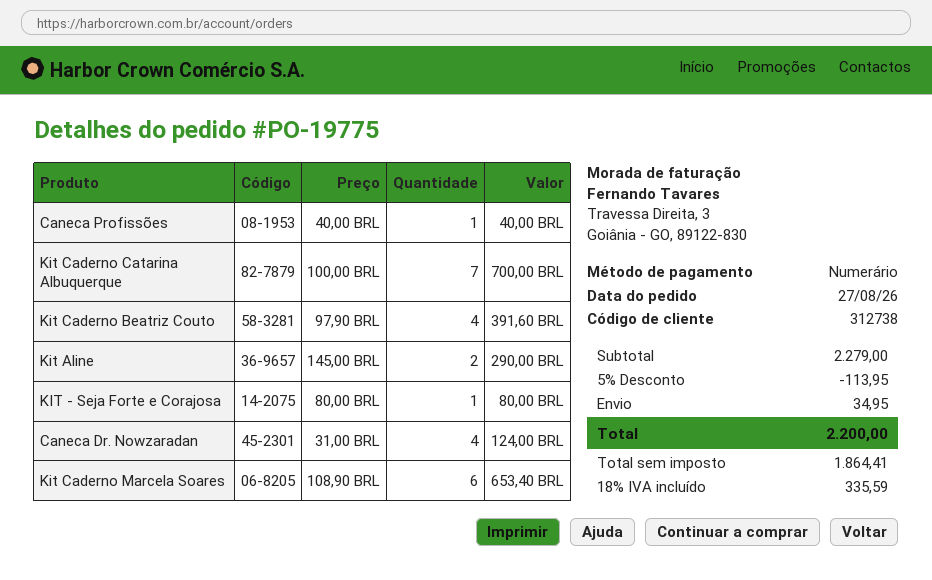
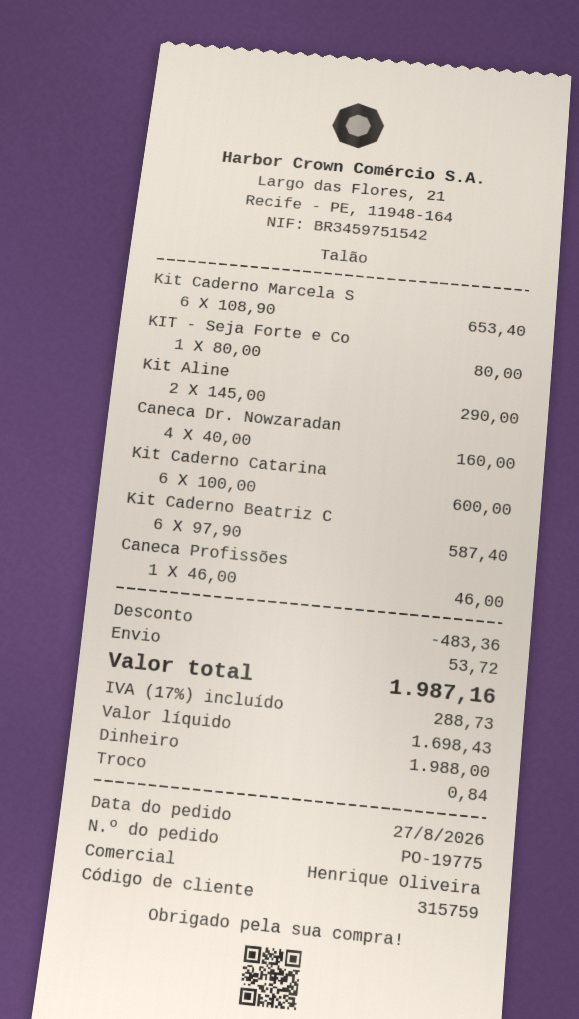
customer number: 312738 -> 315759
Caneca Profissões: 1 x 40.00 = 40.00 -> 1 x 46.00 = 46.00
Kit Caderno Catarina Albuquerque: 7 x 100.00 = 700.00 -> 6 x 100.00 = 600.00
Kit Caderno Beatriz Couto: 4 x 97.90 = 391.60 -> 6 x 97.90 = 587.40
Caneca Dr. Nowzaradan: 4 x 31.00 = 124.00 -> 4 x 40.00 = 160.00
discount: 113.95 -> 483.36
shipping: 34.95 -> 53.72
net: 1864.41 -> 1698.43
tax: 18% = 335.59 -> 17% = 288.73
total: 2200.00 -> 1987.16

